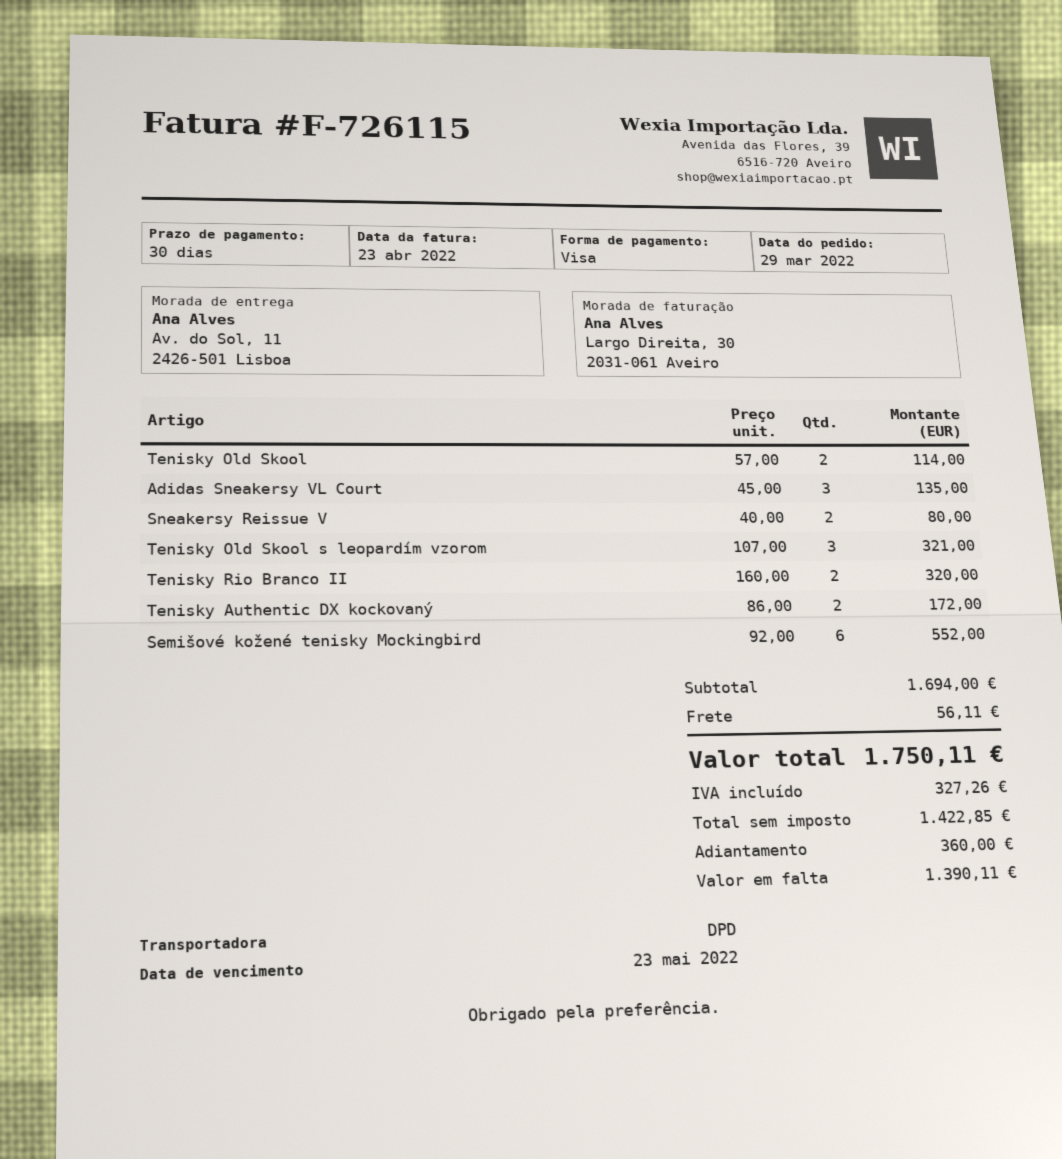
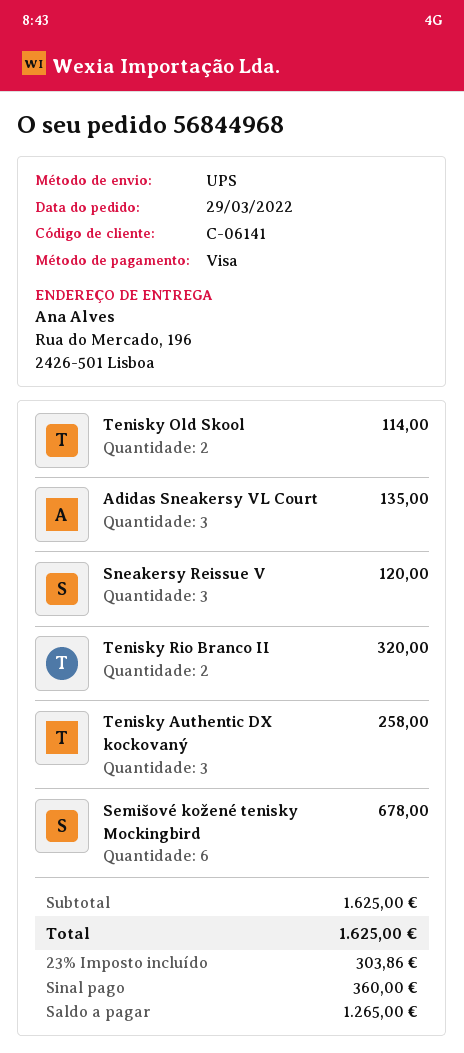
shipping method: DPD -> UPS
ship to: Av. do Sol, 11, 2426-501 Lisboa -> Rua do Mercado, 196, 2426-501 Lisboa
Sneakersy Reissue V: 2 for 80.00 -> 3 for 120.00
Tenisky Old Skool s leopardím vzorom: 3 for 321.00 -> none
Tenisky Authentic DX kockovaný: 2 for 172.00 -> 3 for 258.00
Semišové kožené tenisky Mockingbird: 6 for 552.00 -> 6 for 678.00
subtotal: 1694.00 -> 1625.00
shipping: 56.11 -> none
tax: 327.26 -> 303.86
total: 1750.11 -> 1625.00
balance: 1390.11 -> 1265.00

